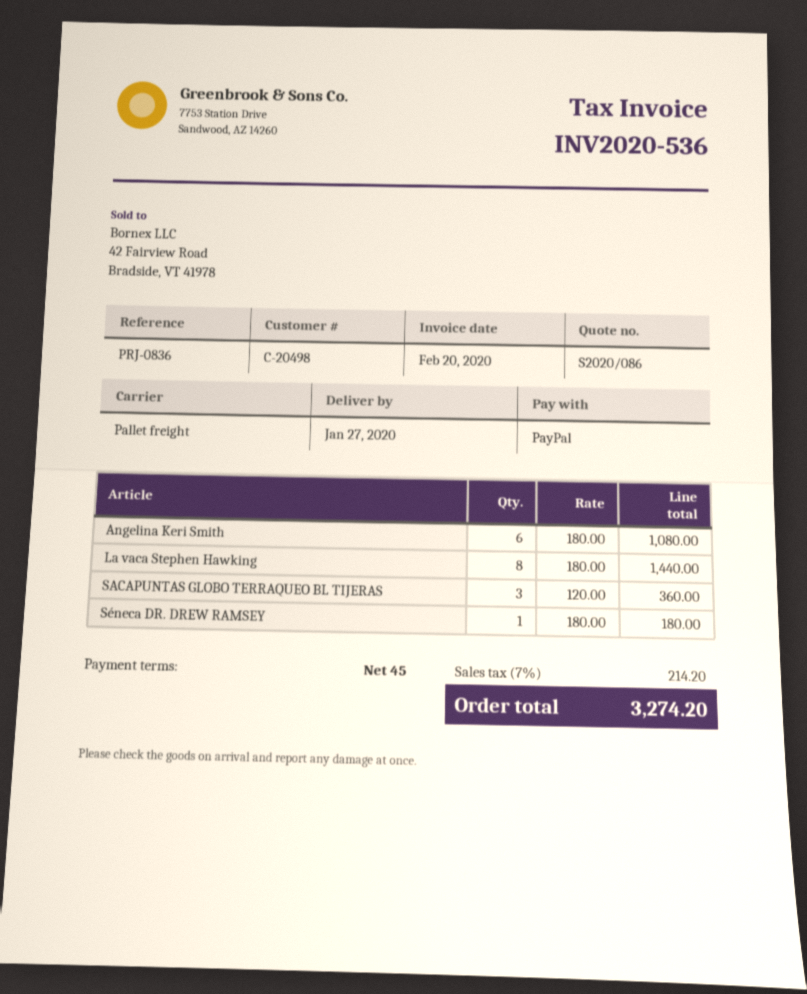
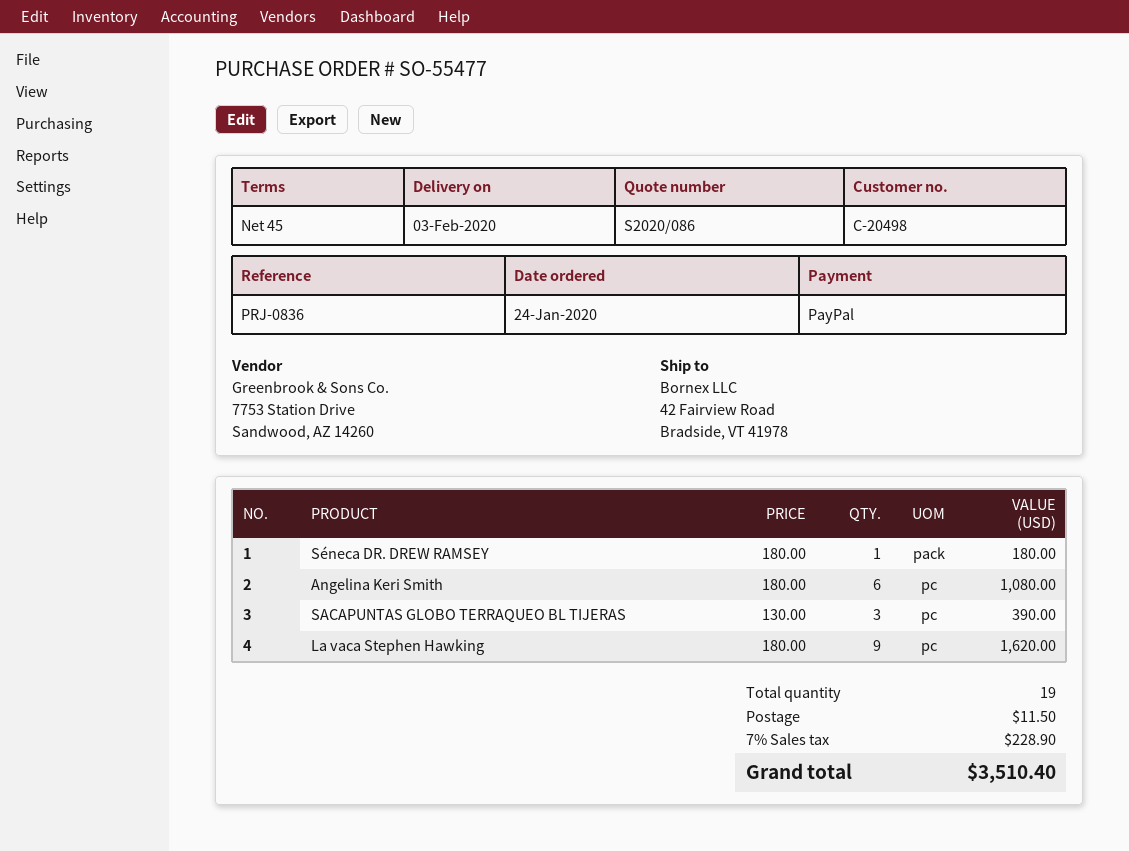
delivery date: 2020-01-27 -> 2020-02-03
La vaca Stephen Hawking: 8 x 180.00 = 1440.00 -> 9 x 180.00 = 1620.00
SACAPUNTAS GLOBO TERRAQUEO BL TIJERAS: 3 x 120.00 = 360.00 -> 3 x 130.00 = 390.00
shipping: none -> 11.50
tax: 7% = 214.20 -> 7% = 228.90
total: 3274.20 -> 3510.40

